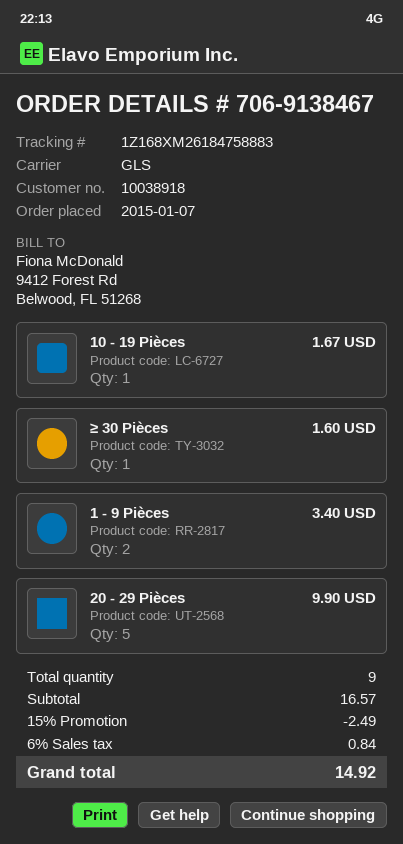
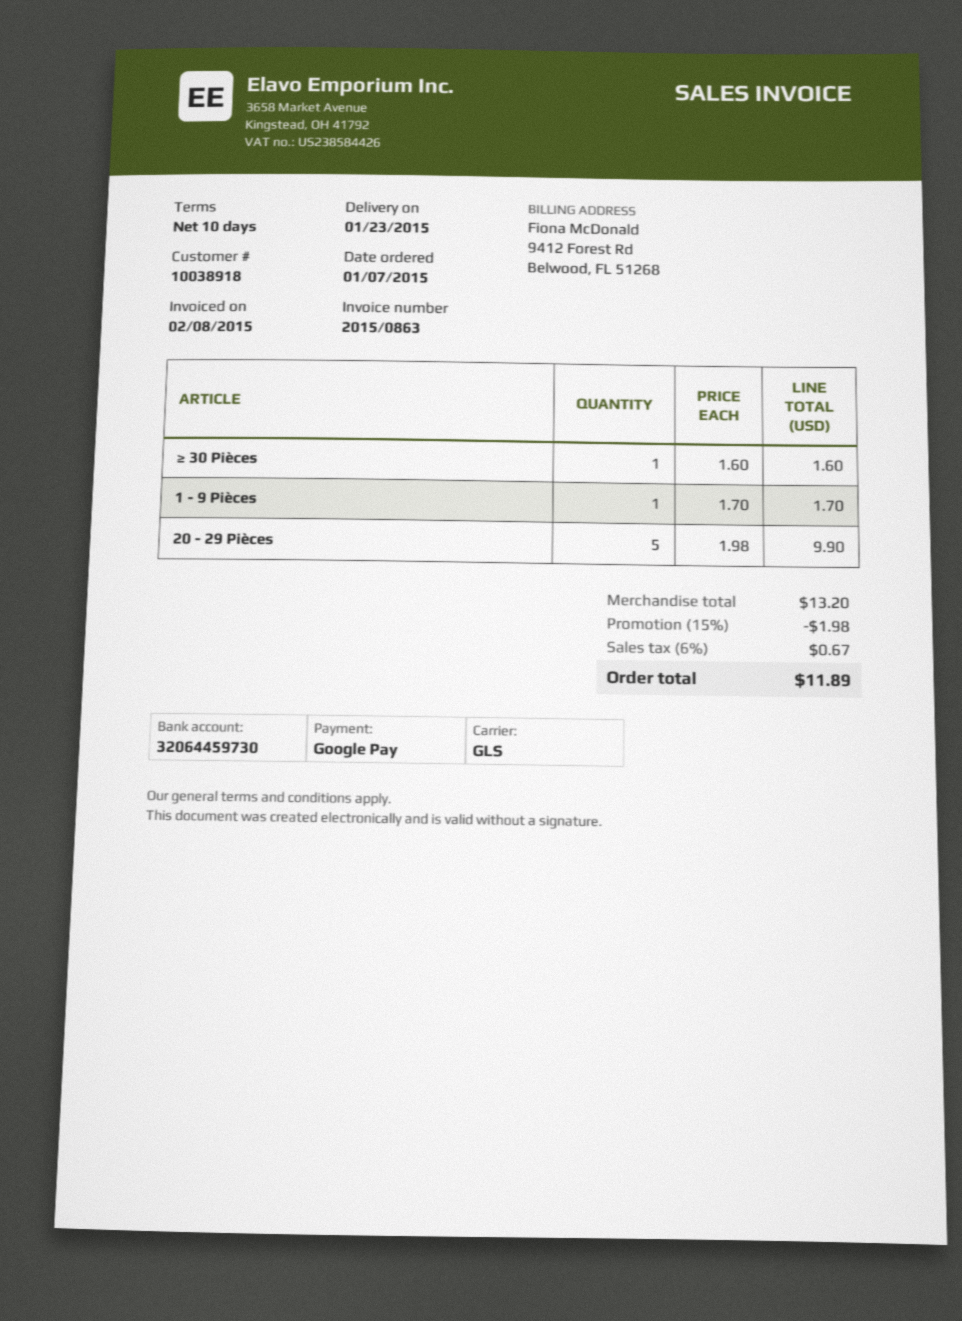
10 - 19 Pièces: 1 for 1.67 -> none
1 - 9 Pièces: 2 for 3.40 -> 1 for 1.70
subtotal: 16.57 -> 13.20
discount: 15% = 2.49 -> 15% = 1.98
tax: 6% = 0.84 -> 6% = 0.67
total: 14.92 -> 11.89

